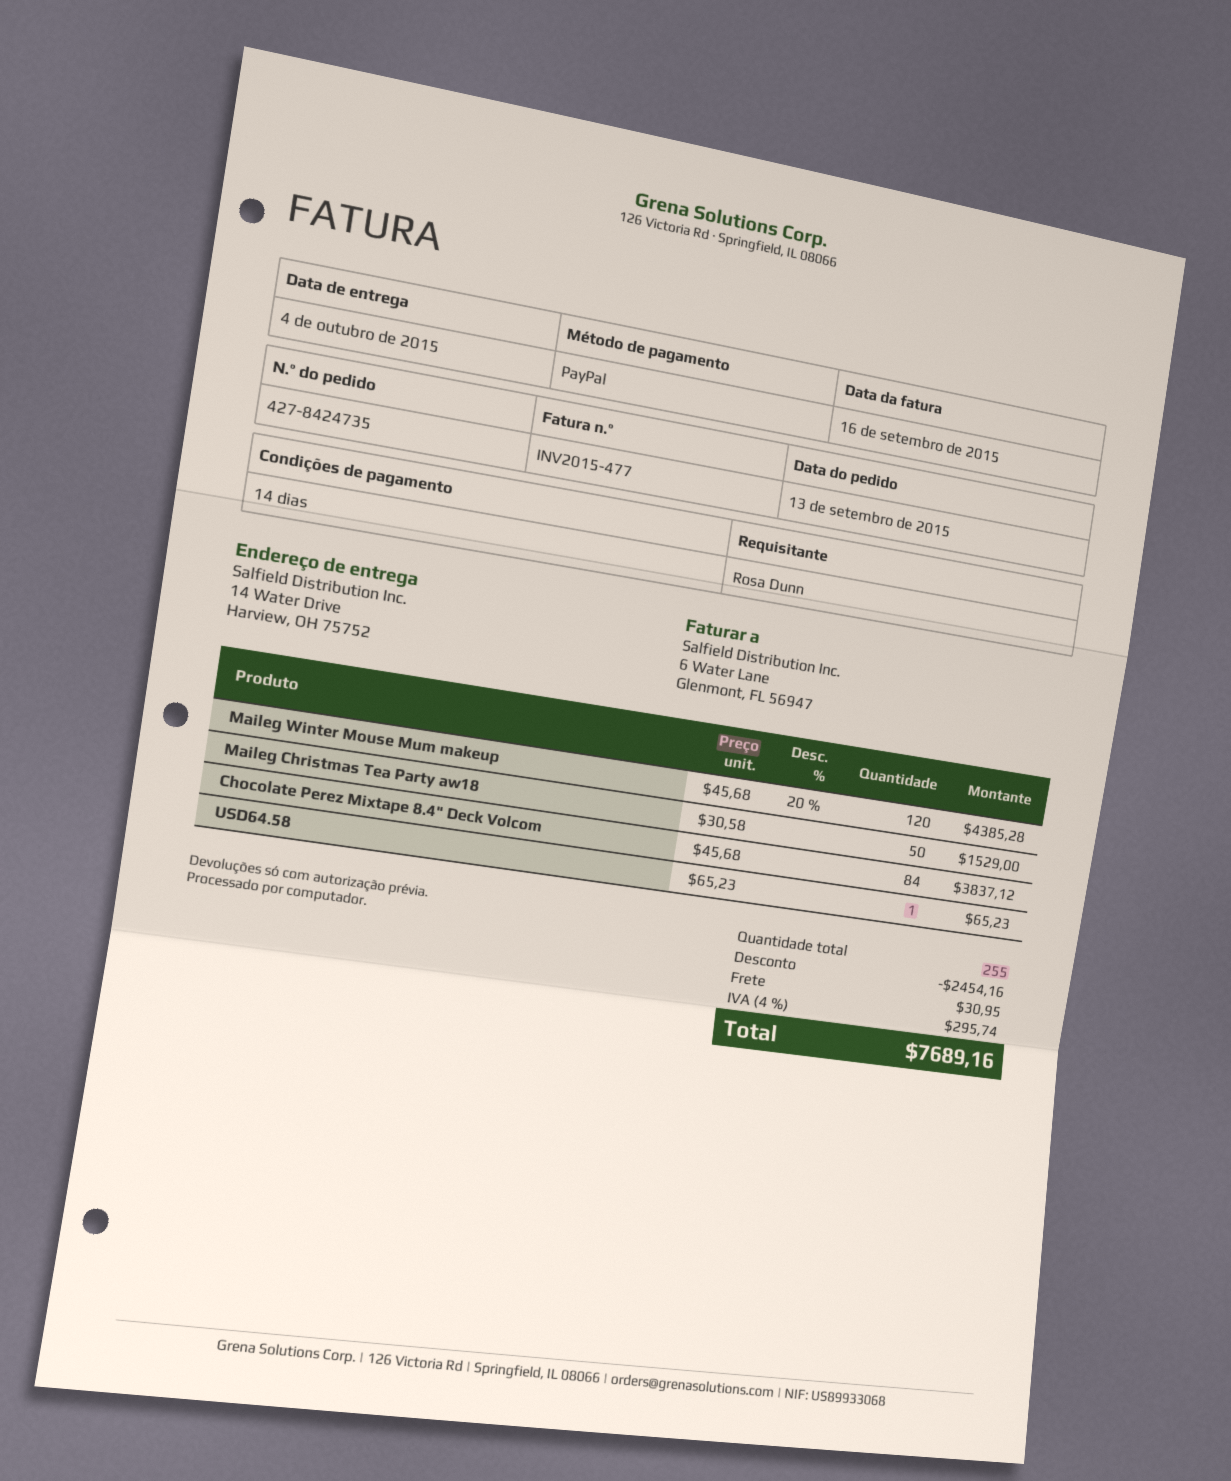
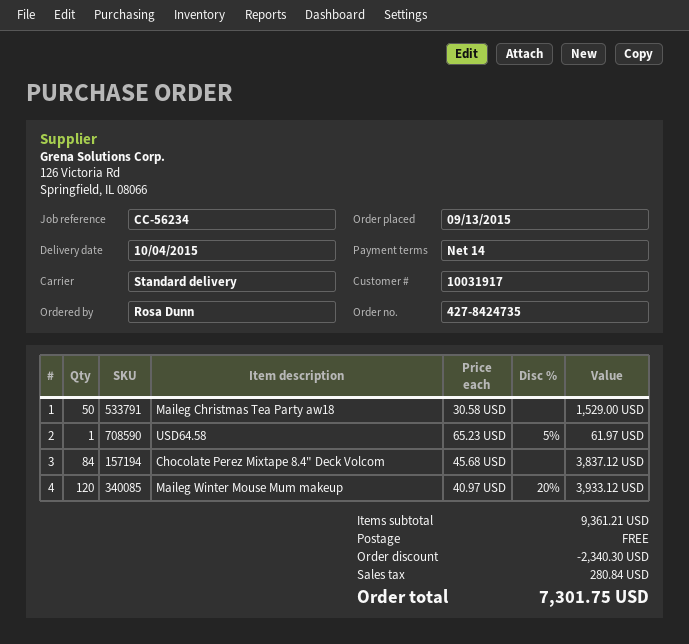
Maileg Winter Mouse Mum makeup: 120 x 45.68 - 20% = 4385.28 -> 120 x 40.97 - 20% = 3933.12
USD64.58: 1 x 65.23 = 65.23 -> 1 x 65.23 - 5% = 61.97
discount: 2454.16 -> 2340.30
shipping: 30.95 -> 0.00
tax: 295.74 -> 280.84
total: 7689.16 -> 7301.75

